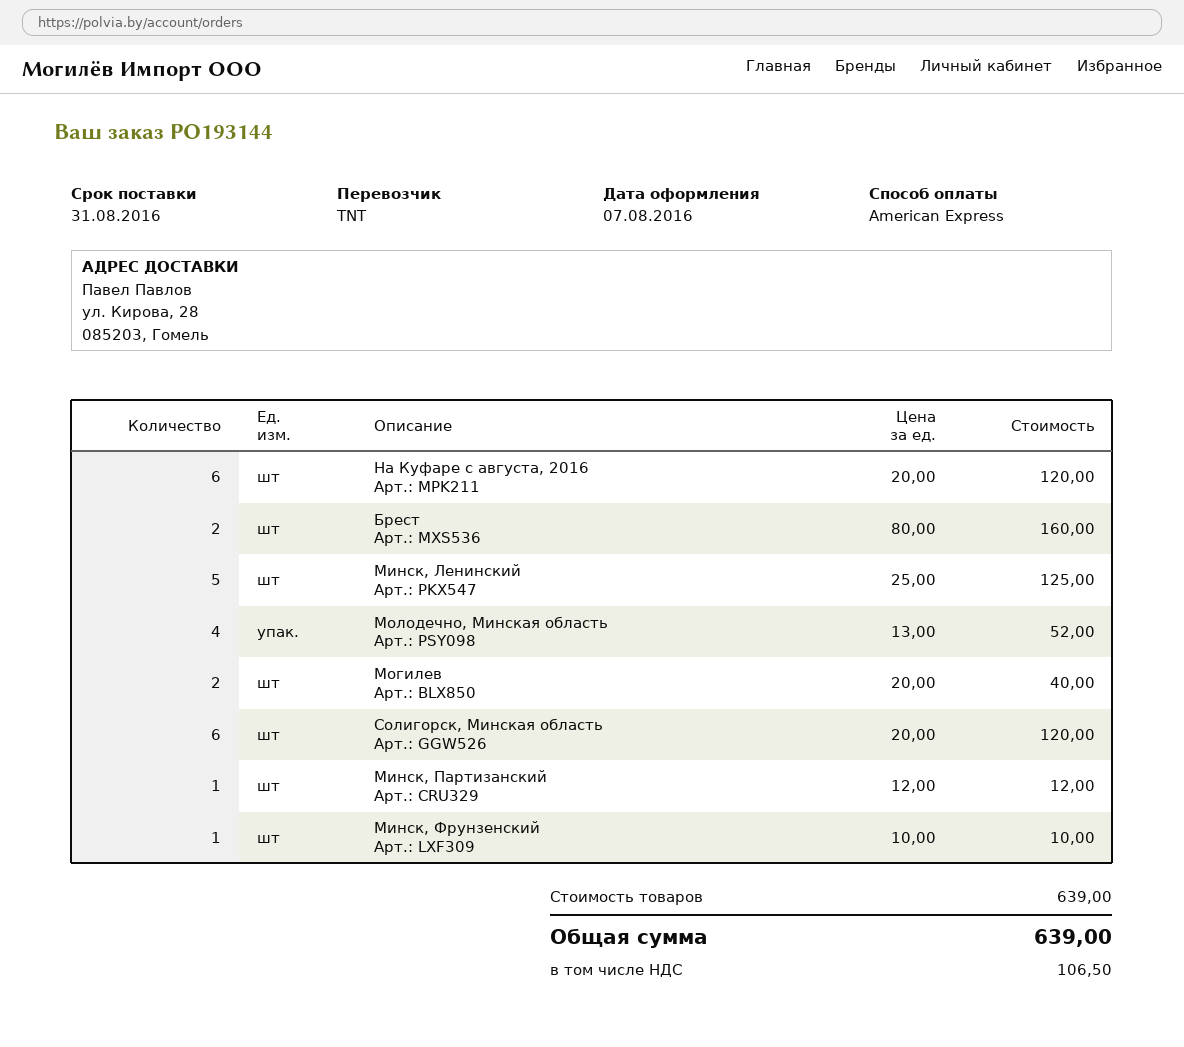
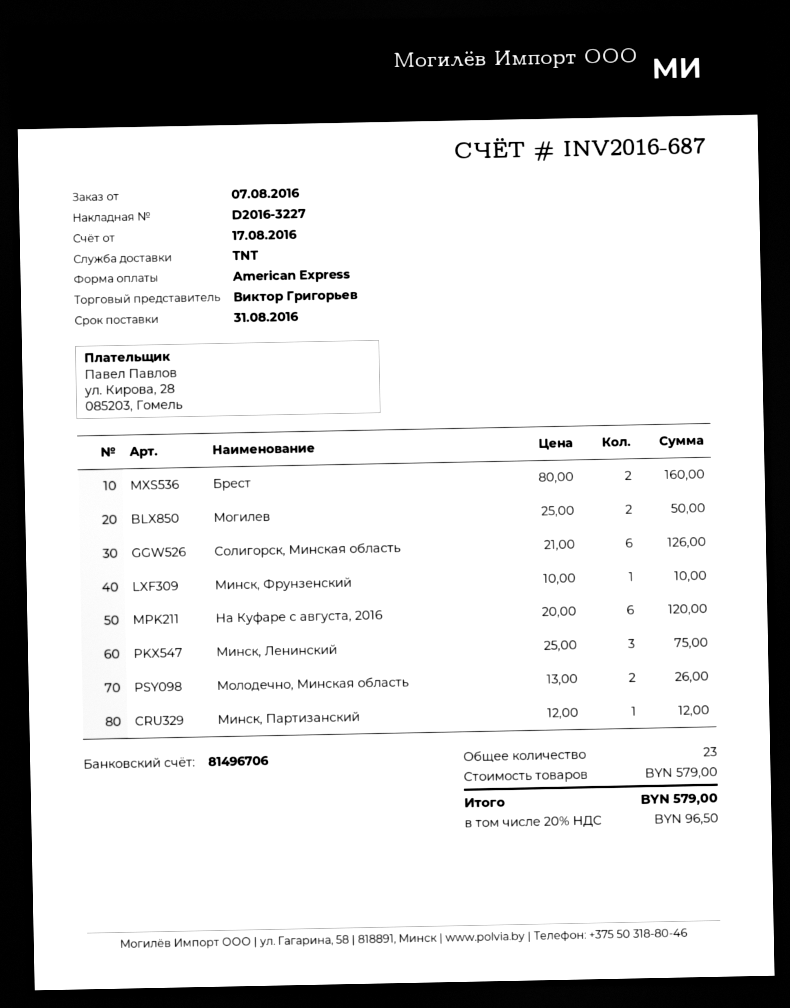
Минск, Ленинский: 5 x 25.00 = 125.00 -> 3 x 25.00 = 75.00
Молодечно, Минская область: 4 x 13.00 = 52.00 -> 2 x 13.00 = 26.00
Могилев: 2 x 20.00 = 40.00 -> 2 x 25.00 = 50.00
Солигорск, Минская область: 6 x 20.00 = 120.00 -> 6 x 21.00 = 126.00
subtotal: 639.00 -> 579.00
tax: 106.50 -> 96.50
total: 639.00 -> 579.00

